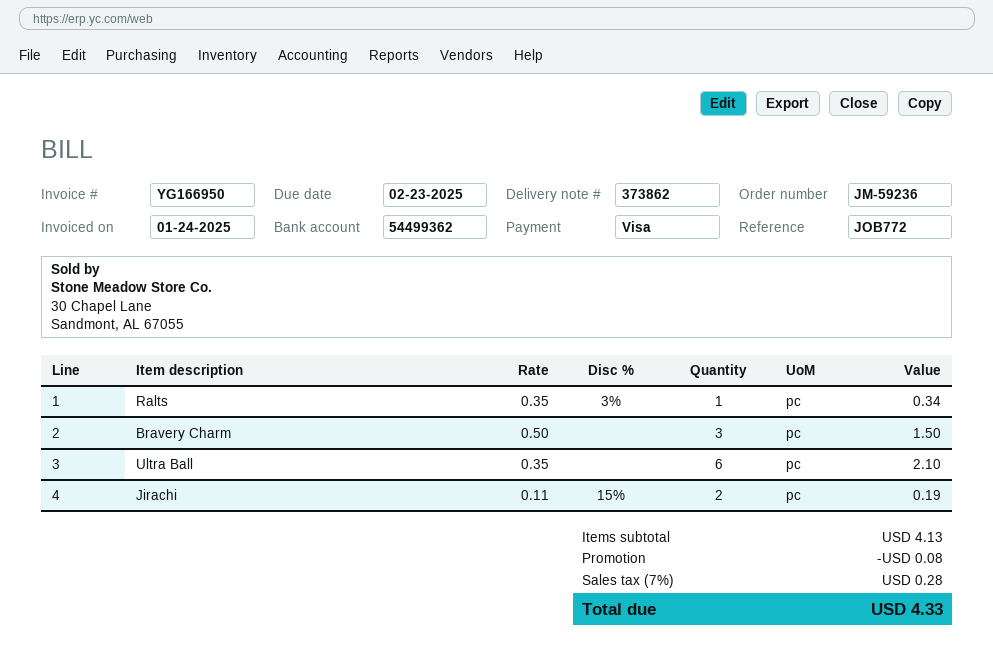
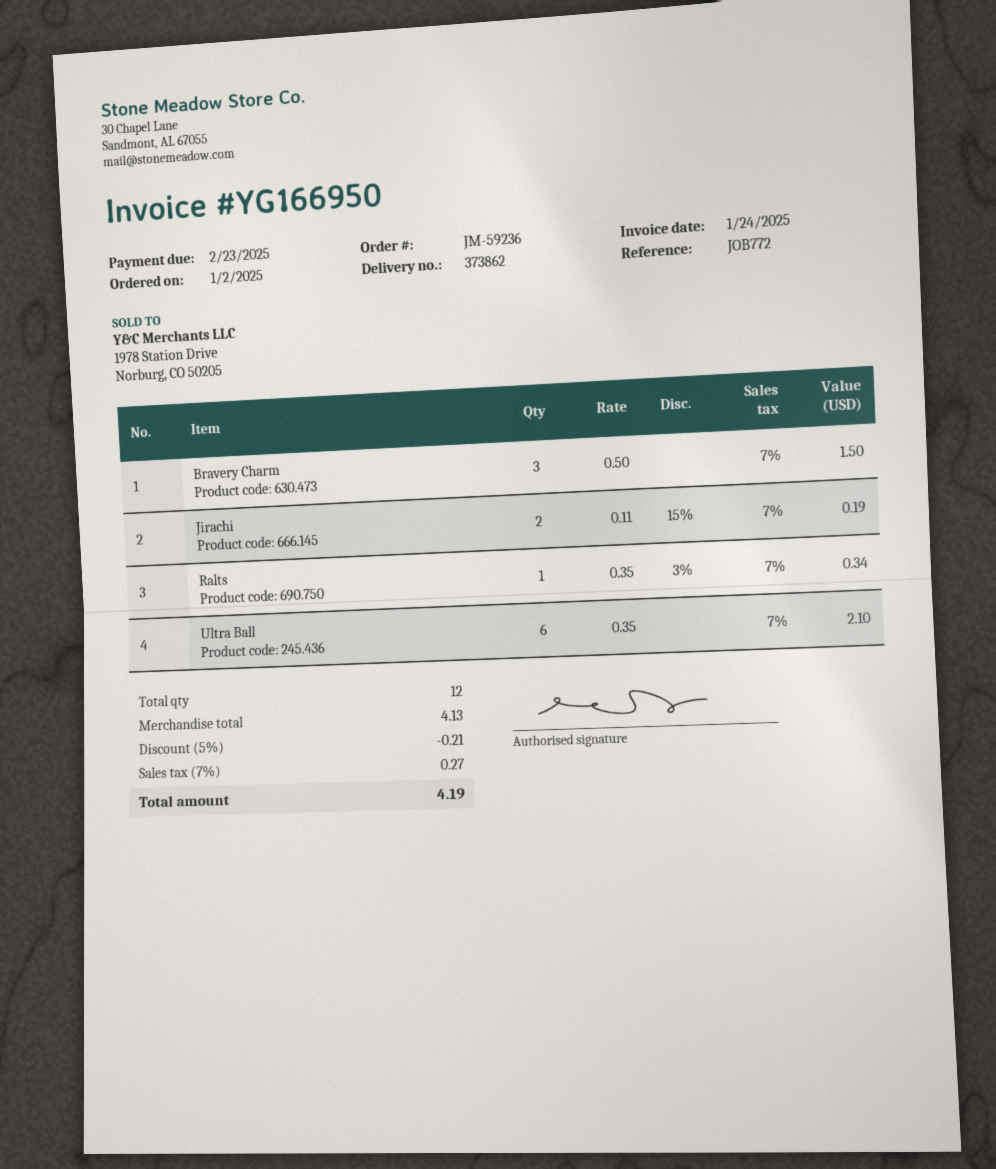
discount: 0.08 -> 0.21
tax: 7% = 0.28 -> 7% = 0.27
total: 4.33 -> 4.19

